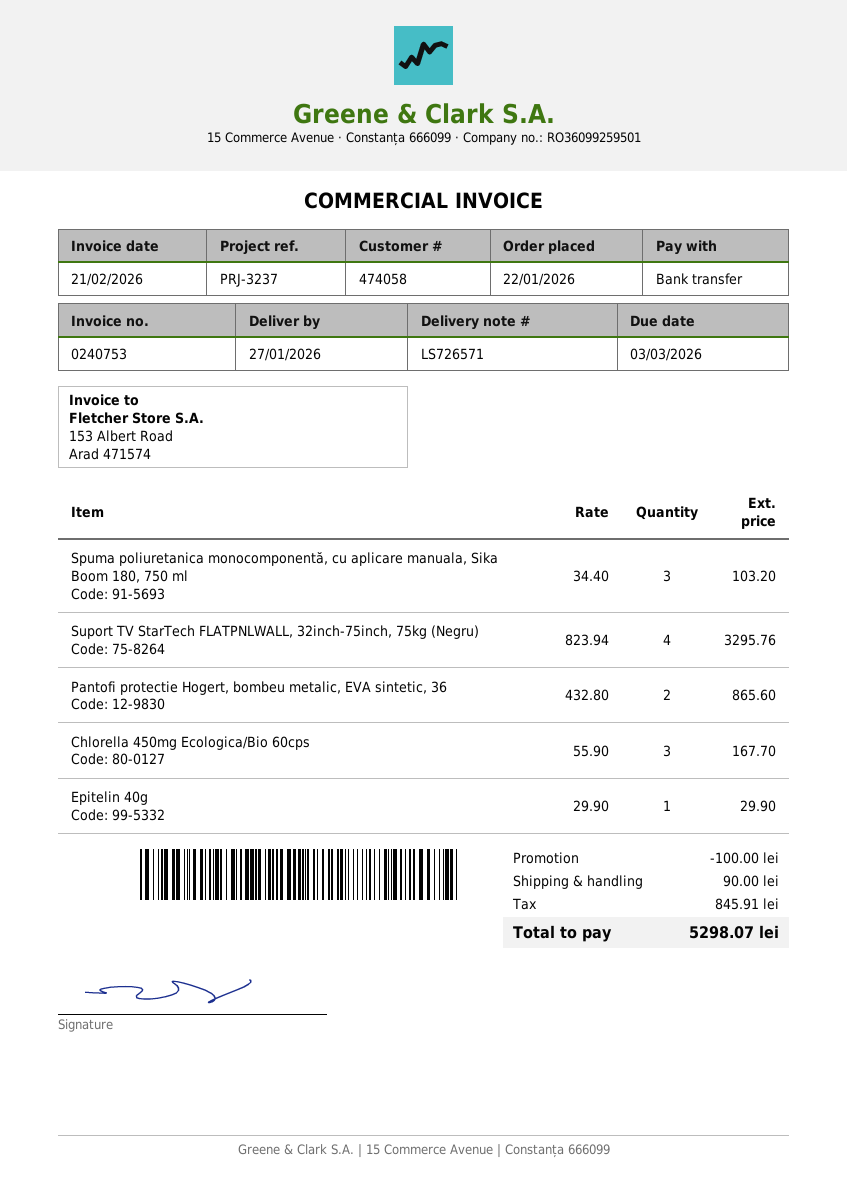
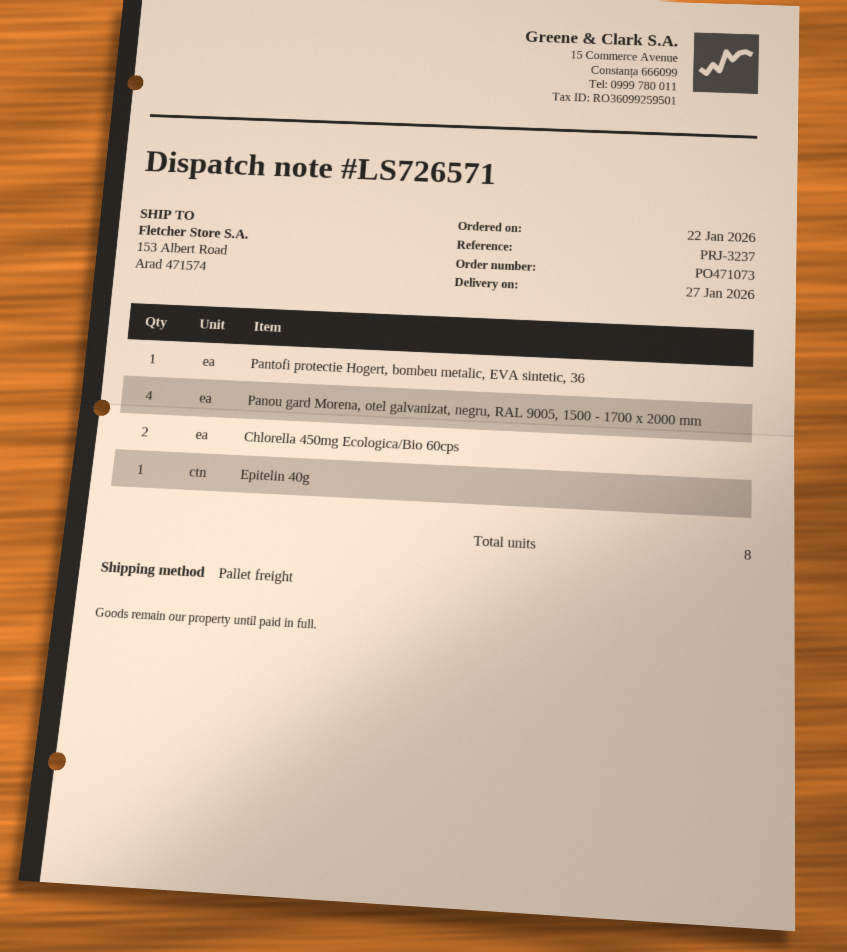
Spuma poliuretanica monocomponentă, cu aplicare manuala, Sika Boom 180, 750 ml: 3 -> none
Suport TV StarTech FLATPNLWALL, 32inch-75inch, 75kg (Negru): 4 -> none
Pantofi protectie Hogert, bombeu metalic, EVA sintetic, 36: 2 -> 1
Chlorella 450mg Ecologica/Bio 60cps: 3 -> 2
Panou gard Morena, otel galvanizat, negru, RAL 9005, 1500 - 1700 x 2000 mm: none -> 4

